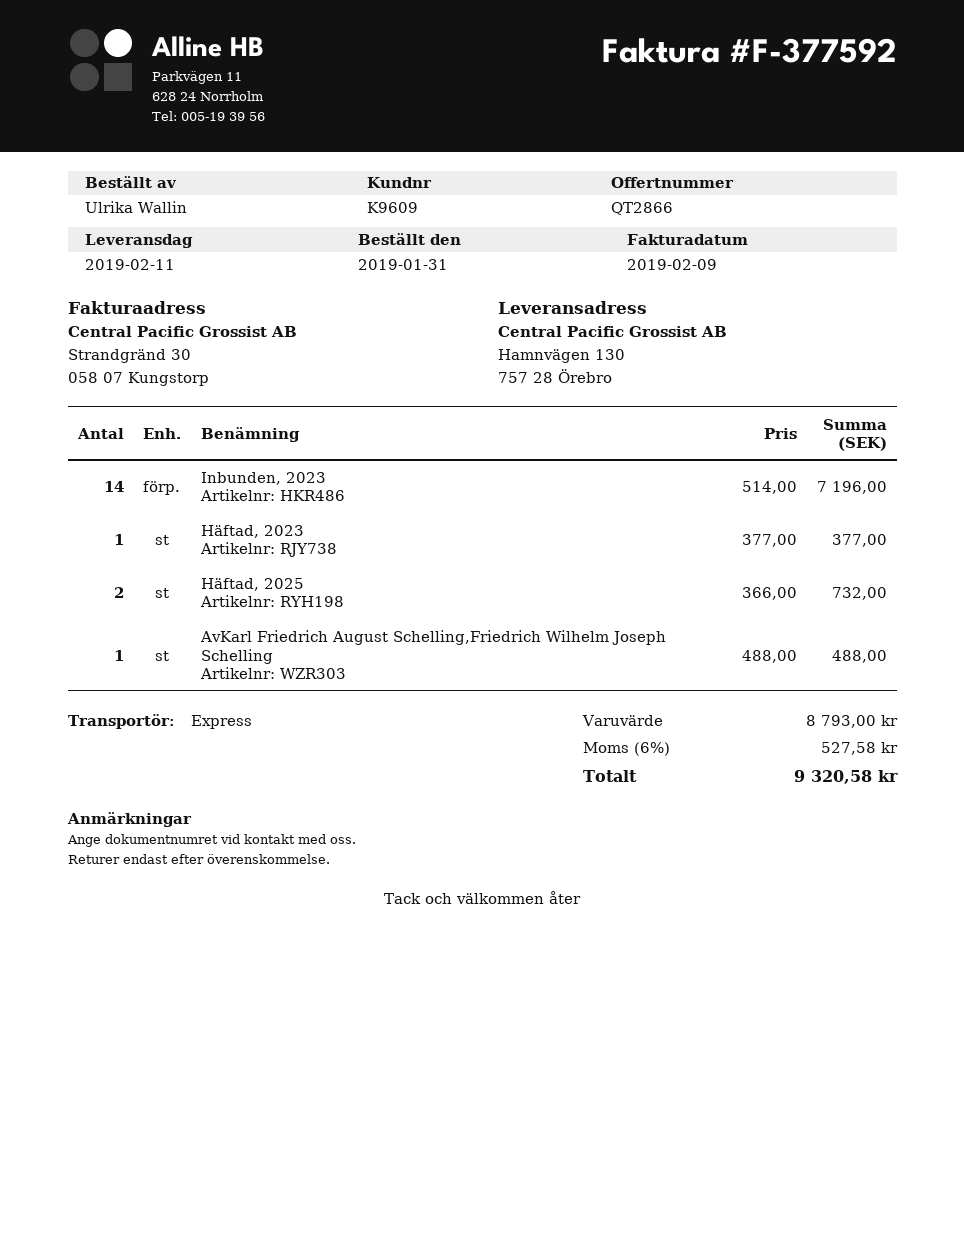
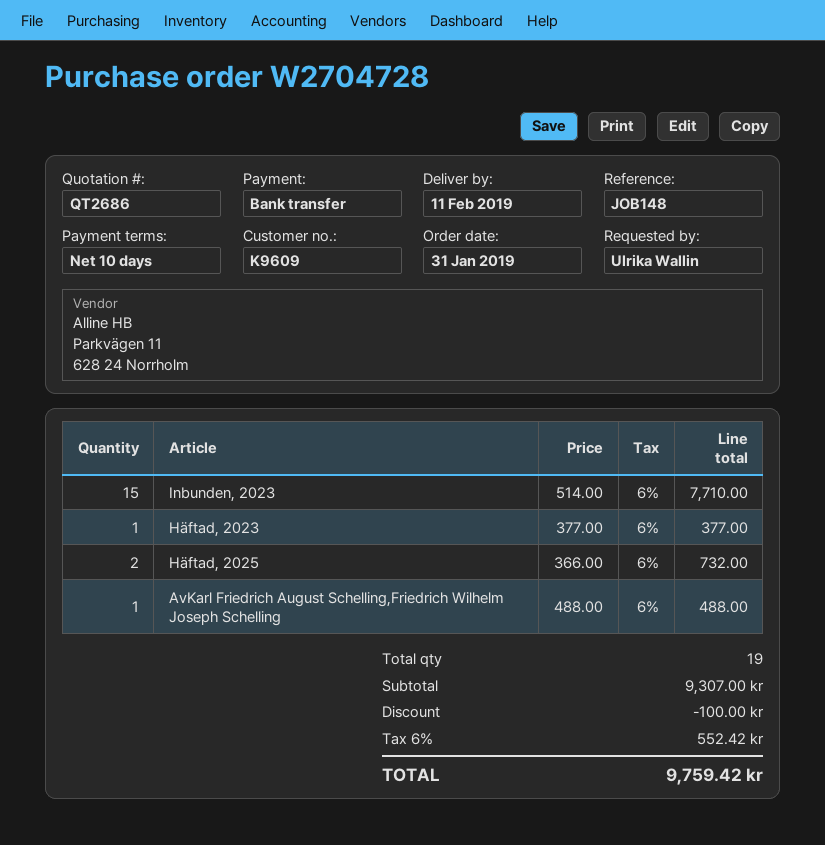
quote number: QT2866 -> QT2686
Inbunden, 2023: 14 x 514.00 = 7196.00 -> 15 x 514.00 = 7710.00
subtotal: 8793.00 -> 9307.00
discount: none -> 100.00
tax: 6% = 527.58 -> 6% = 552.42
total: 9320.58 -> 9759.42

